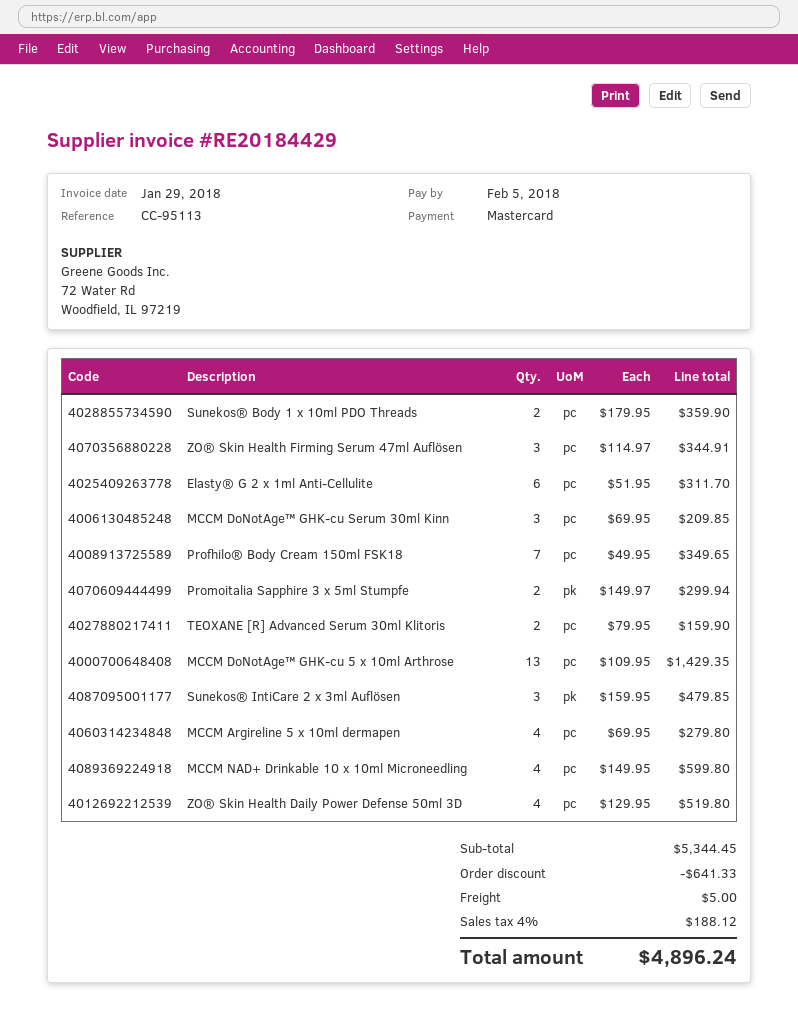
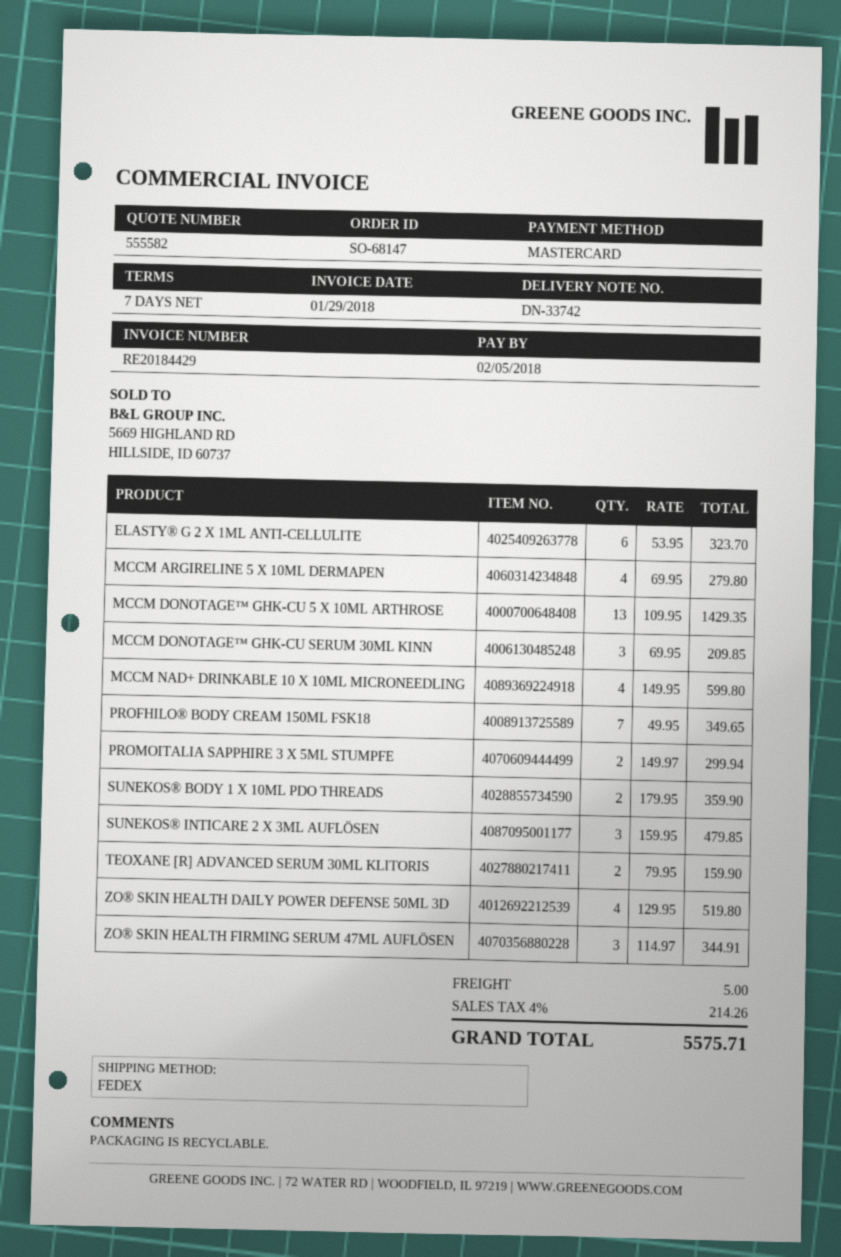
Elasty® G 2 x 1ml Anti-Cellulite: 6 x 51.95 = 311.70 -> 6 x 53.95 = 323.70
discount: 641.33 -> none
tax: 4% = 188.12 -> 4% = 214.26
total: 4896.24 -> 5575.71

